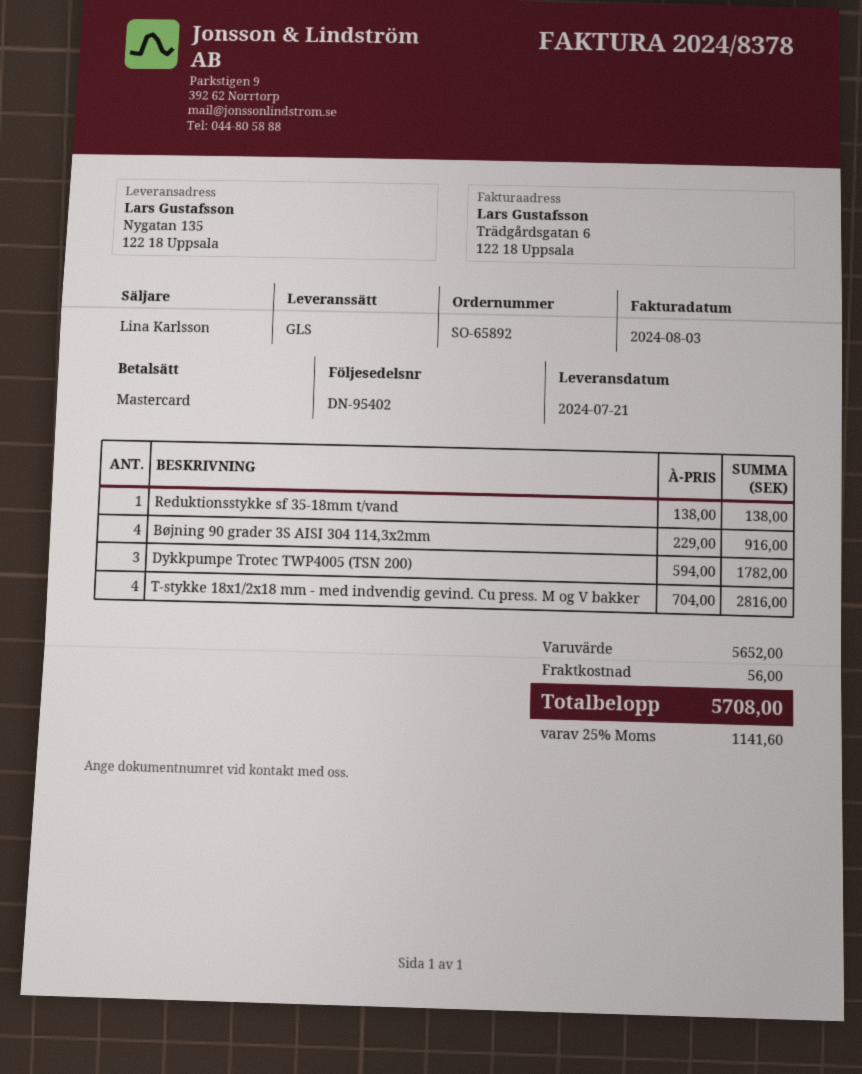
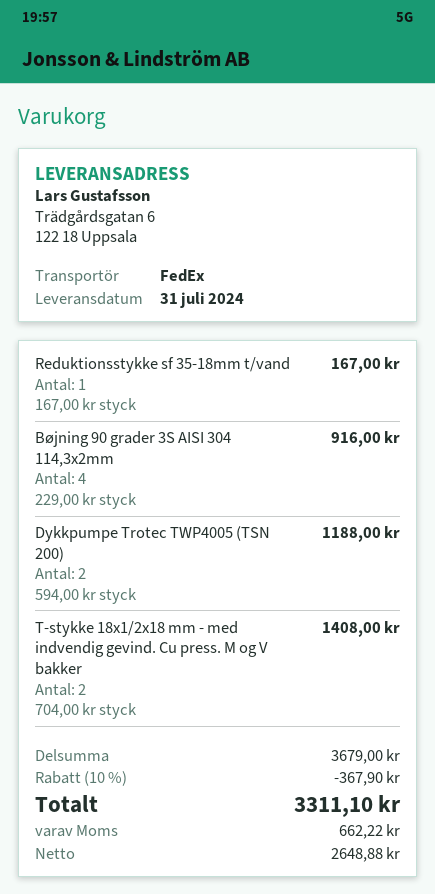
delivery date: 2024-07-21 -> 2024-07-31
shipping method: GLS -> FedEx
ship to: Nygatan 135, 122 18 Uppsala -> Trädgårdsgatan 6, 122 18 Uppsala
Reduktionsstykke sf 35-18mm t/vand: 1 x 138.00 = 138.00 -> 1 x 167.00 = 167.00
Dykkpumpe Trotec TWP4005 (TSN 200): 3 x 594.00 = 1782.00 -> 2 x 594.00 = 1188.00
T-stykke 18x1/2x18 mm - med indvendig gevind. Cu press. M og V bakker: 4 x 704.00 = 2816.00 -> 2 x 704.00 = 1408.00
subtotal: 5652.00 -> 3679.00
discount: none -> 10% = 367.90
shipping: 56.00 -> none
tax: 1141.60 -> 662.22
total: 5708.00 -> 3311.10

